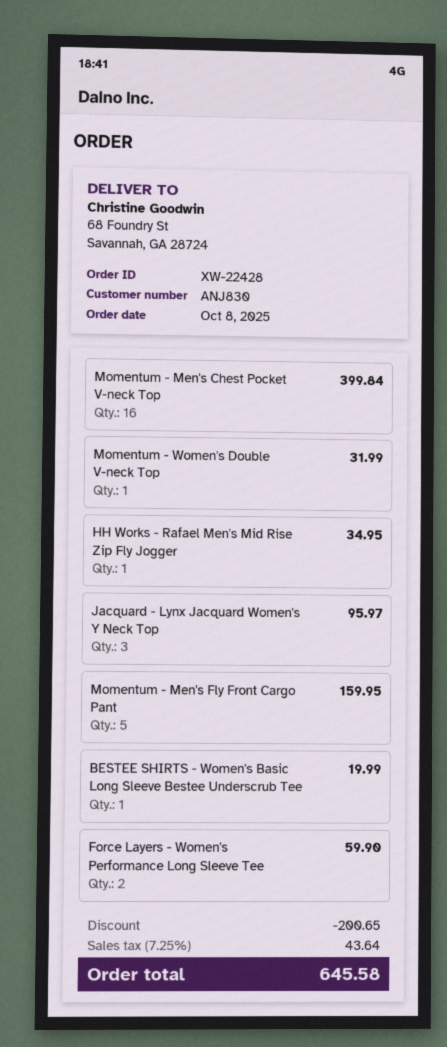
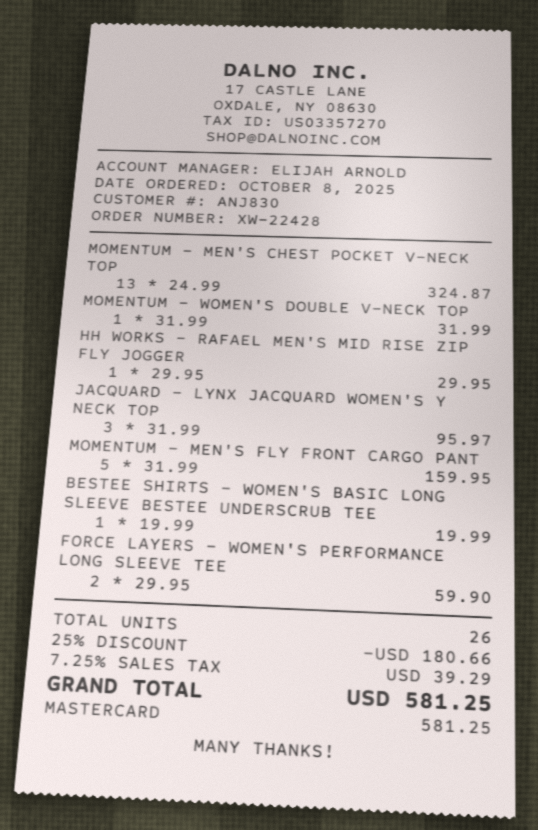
Momentum - Men's Chest Pocket V-neck Top: 16 for 399.84 -> 13 for 324.87
HH Works - Rafael Men's Mid Rise Zip Fly Jogger: 1 for 34.95 -> 1 for 29.95
discount: 200.65 -> 180.66
tax: 7.25% = 43.64 -> 7.25% = 39.29
total: 645.58 -> 581.25

